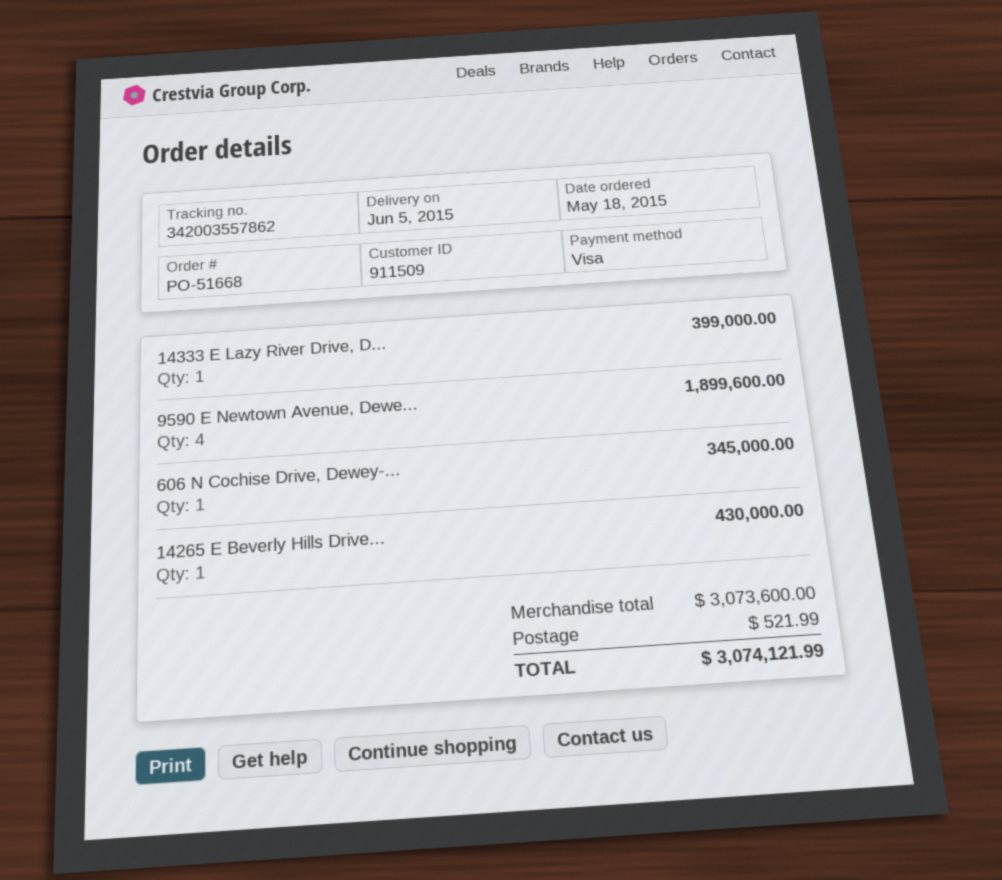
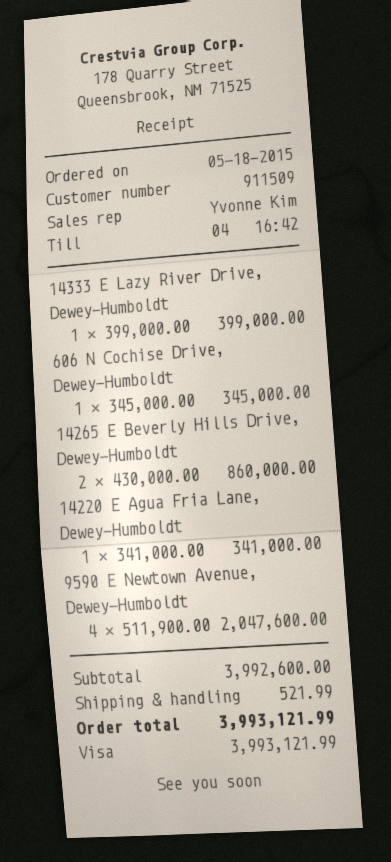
9590 E Newtown Avenue, Dewe...: 4 for 1899600.00 -> 4 for 2047600.00
14265 E Beverly Hills Drive...: 1 for 430000.00 -> 2 for 860000.00
14220 E Agua Fria Lane, Dewey-Humboldt: none -> 1 for 341000.00
subtotal: 3073600.00 -> 3992600.00
total: 3074121.99 -> 3993121.99

